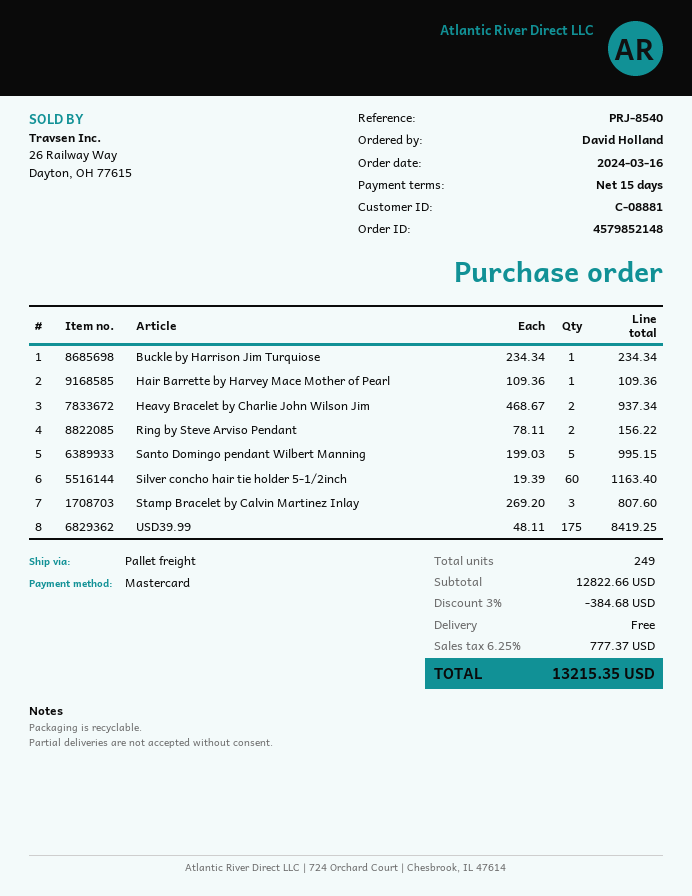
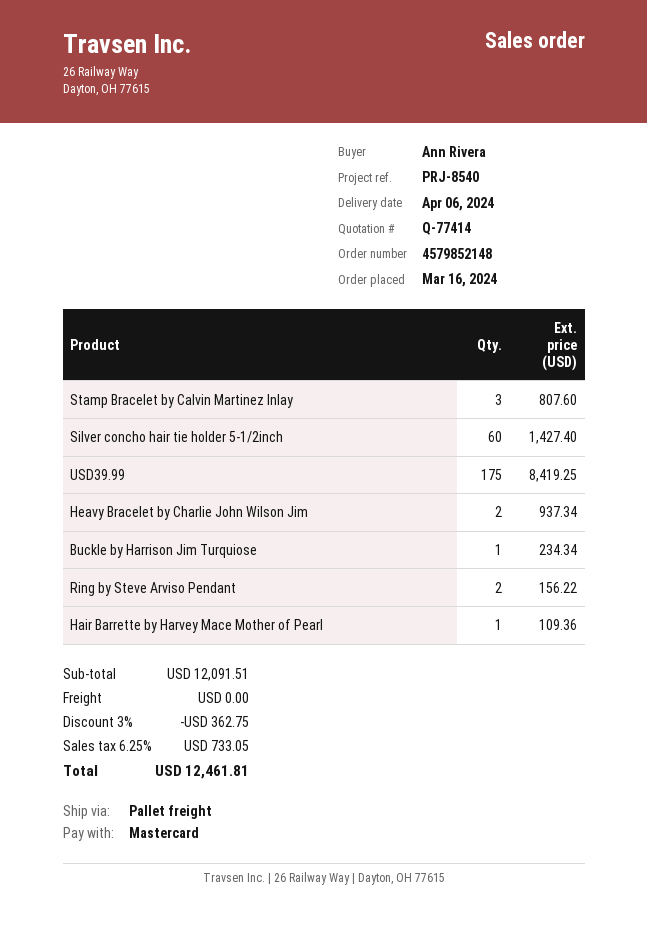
ordered by: David Holland -> Ann Rivera
Santo Domingo pendant Wilbert Manning: 5 for 995.15 -> none
Silver concho hair tie holder 5-1/2inch: 60 for 1163.40 -> 60 for 1427.40
subtotal: 12822.66 -> 12091.51
discount: 3% = 384.68 -> 3% = 362.75
tax: 6.25% = 777.37 -> 6.25% = 733.05
total: 13215.35 -> 12461.81

